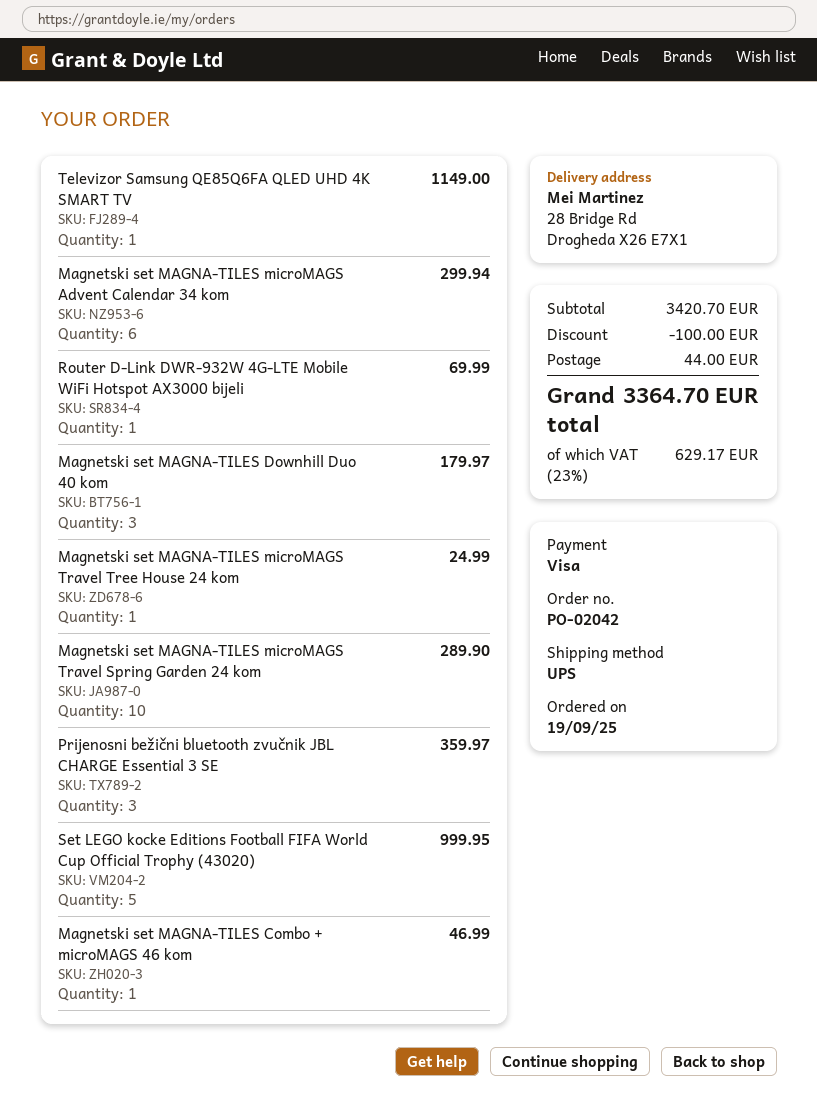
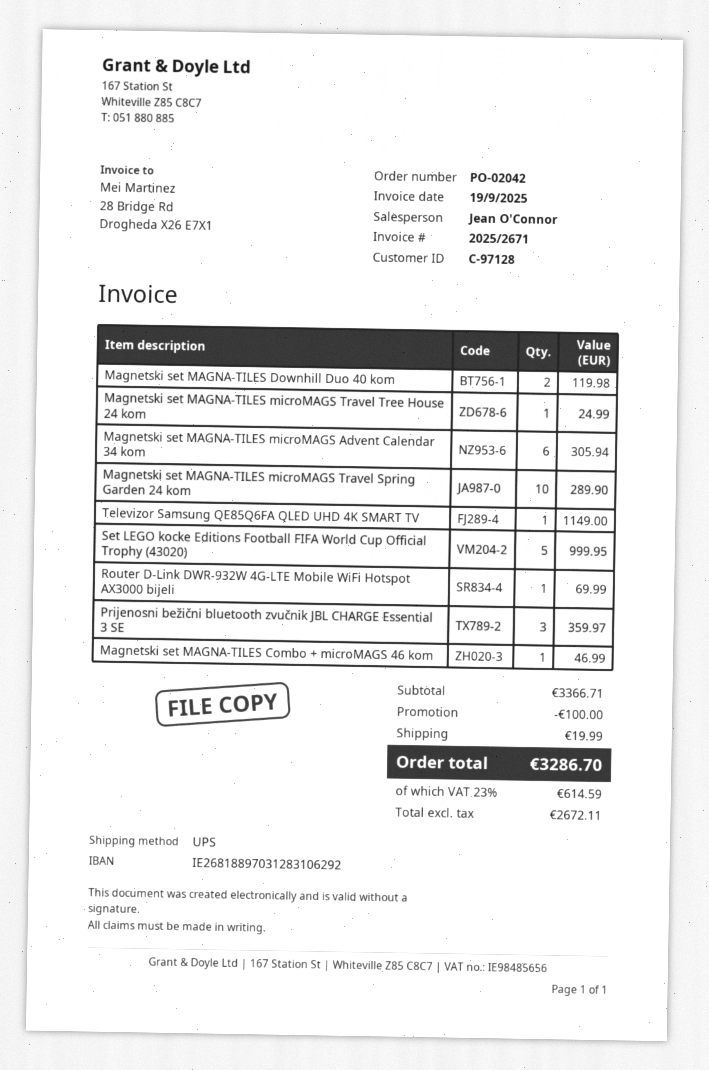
Magnetski set MAGNA-TILES microMAGS Advent Calendar 34 kom: 6 for 299.94 -> 6 for 305.94
Magnetski set MAGNA-TILES Downhill Duo 40 kom: 3 for 179.97 -> 2 for 119.98
subtotal: 3420.70 -> 3366.71
shipping: 44.00 -> 19.99
tax: 23% = 629.17 -> 23% = 614.59
total: 3364.70 -> 3286.70

